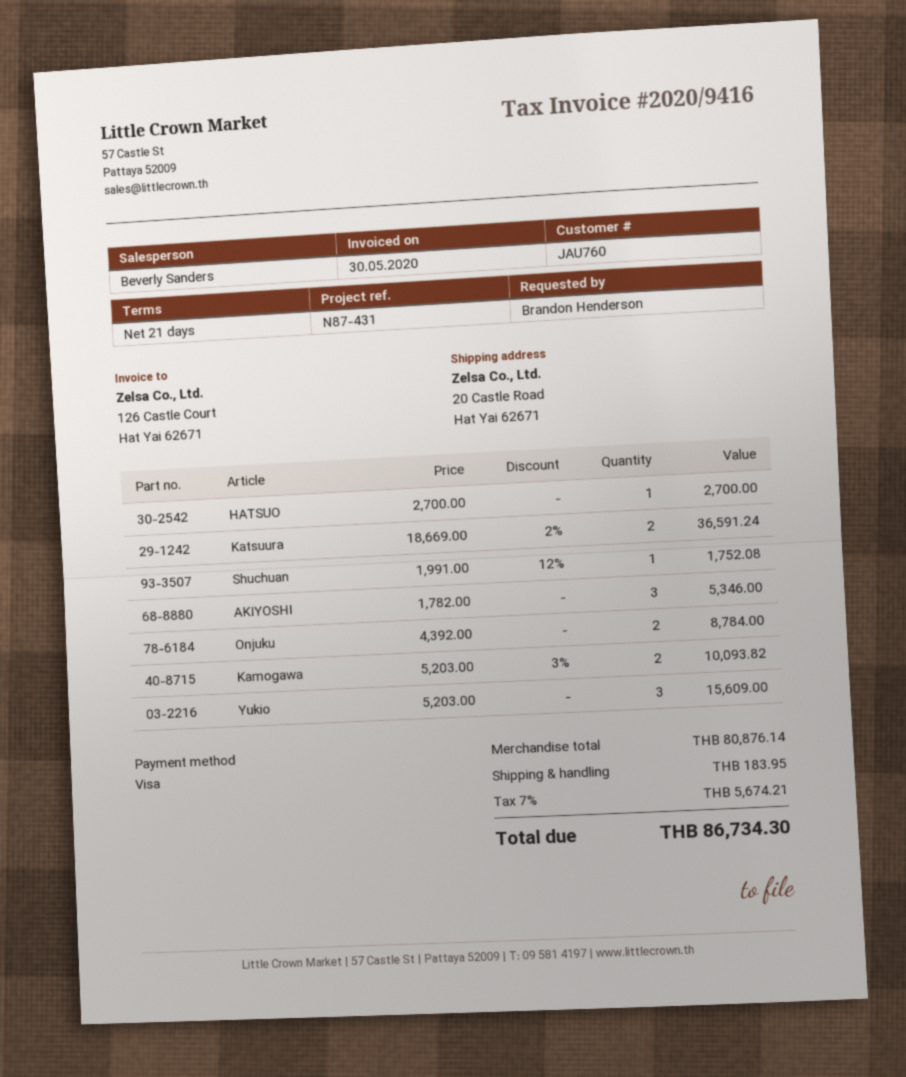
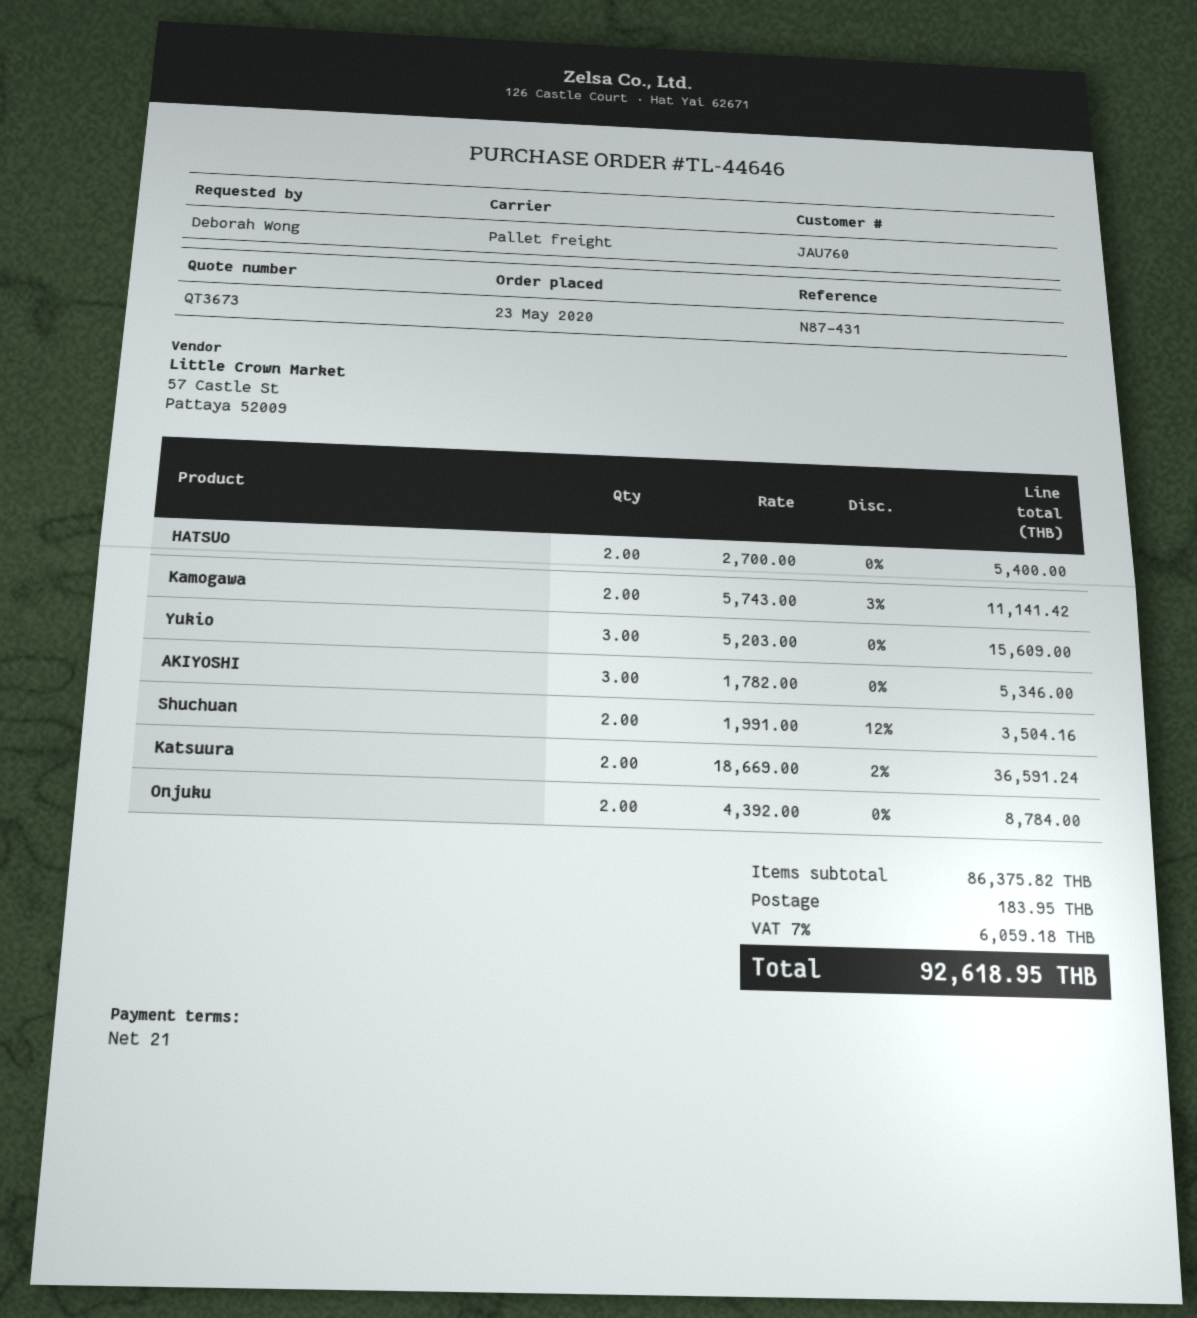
ordered by: Brandon Henderson -> Deborah Wong
HATSUO: 1 x 2700.00 = 2700.00 -> 2 x 2700.00 = 5400.00
Shuchuan: 1 x 1991.00 - 12% = 1752.08 -> 2 x 1991.00 - 12% = 3504.16
Kamogawa: 2 x 5203.00 - 3% = 10093.82 -> 2 x 5743.00 - 3% = 11141.42
subtotal: 80876.14 -> 86375.82
tax: 7% = 5674.21 -> 7% = 6059.18
total: 86734.30 -> 92618.95

